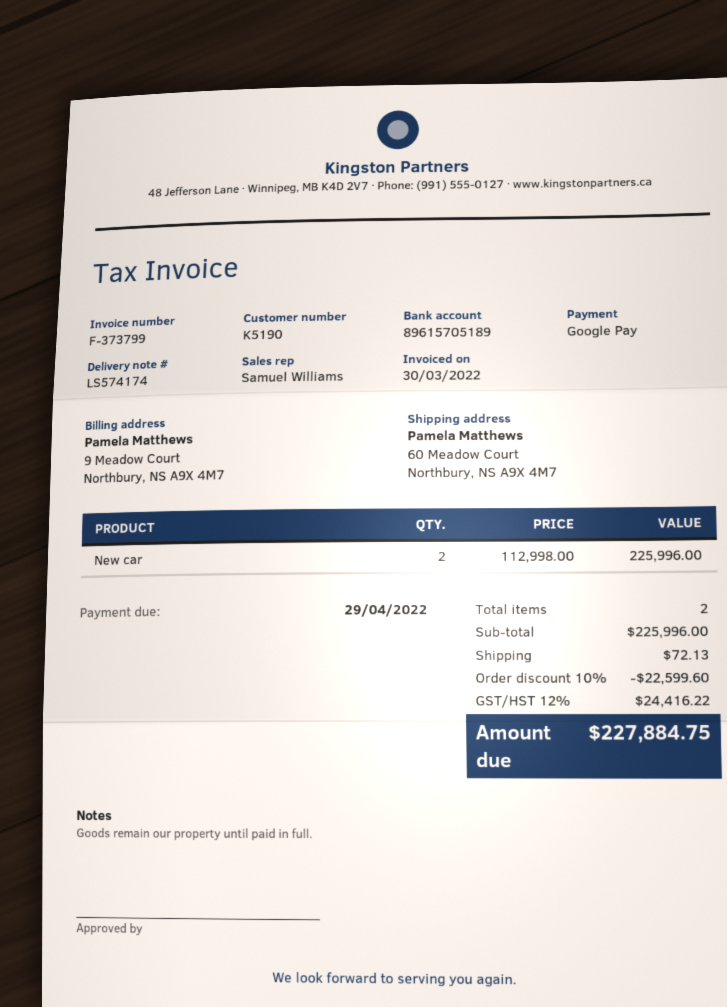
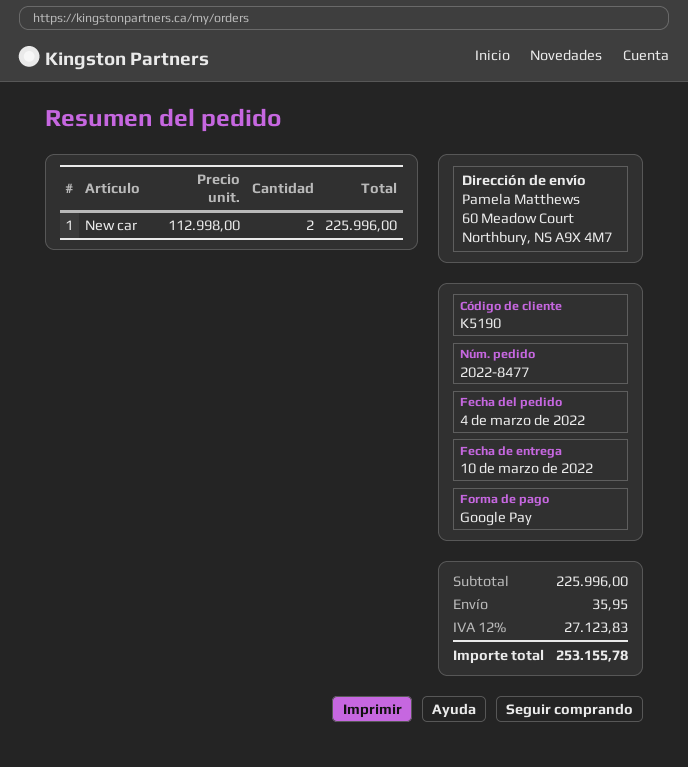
discount: 10% = 22599.60 -> none
shipping: 72.13 -> 35.95
tax: 12% = 24416.22 -> 12% = 27123.83
total: 227884.75 -> 253155.78

